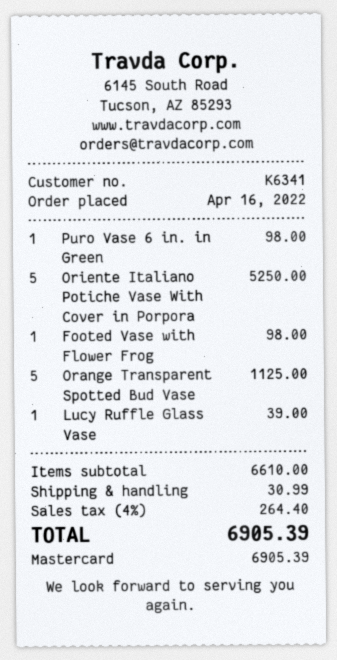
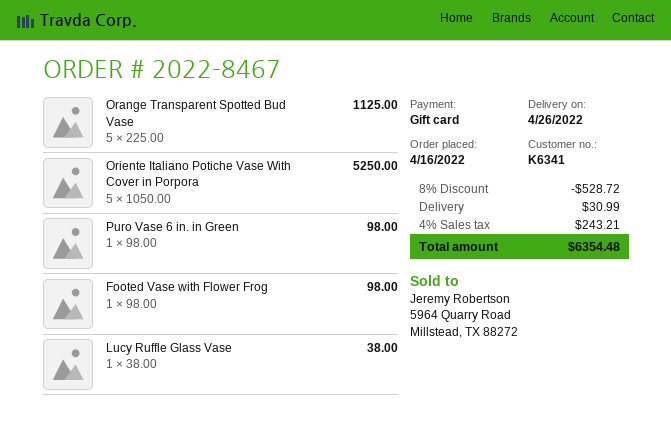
payment method: Mastercard -> gift card
Lucy Ruffle Glass Vase: 1 for 39.00 -> 1 for 38.00
discount: none -> 8% = 528.72
tax: 4% = 264.40 -> 4% = 243.21
total: 6905.39 -> 6354.48

